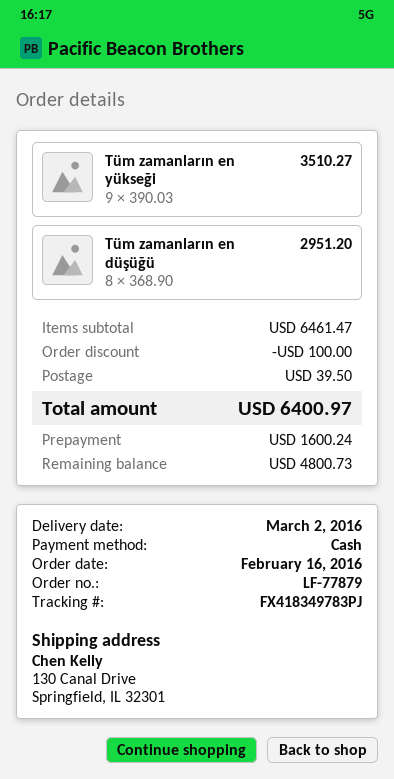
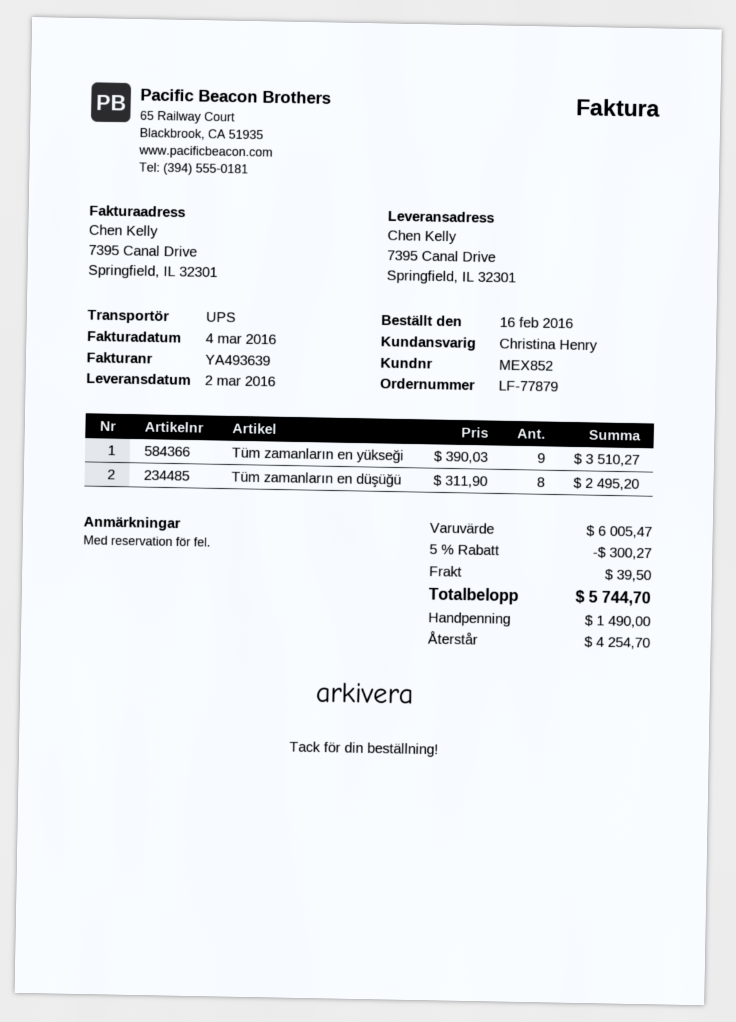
ship to: 130 Canal Drive, Springfield, IL 32301 -> 7395 Canal Drive, Springfield, IL 32301
Tüm zamanların en düşüğü: 8 x 368.90 = 2951.20 -> 8 x 311.90 = 2495.20
subtotal: 6461.47 -> 6005.47
discount: 100.00 -> 300.27
total: 6400.97 -> 5744.70
deposit: 1600.24 -> 1490.00
balance: 4800.73 -> 4254.70

